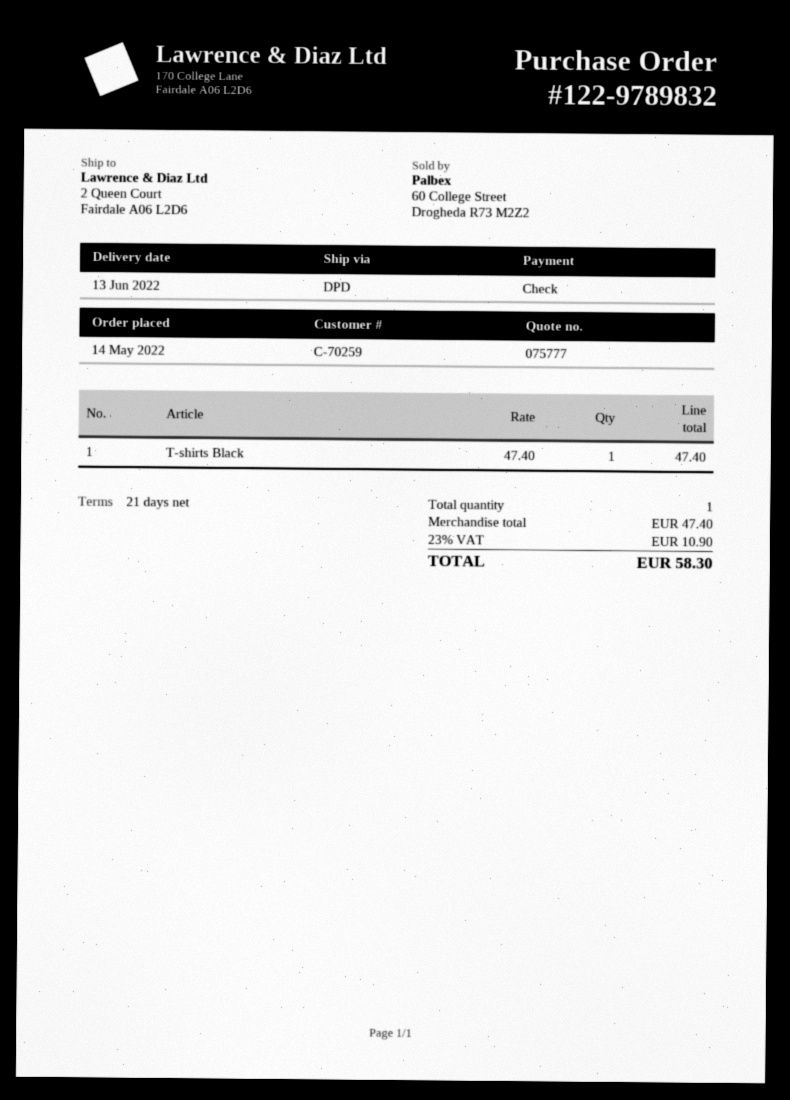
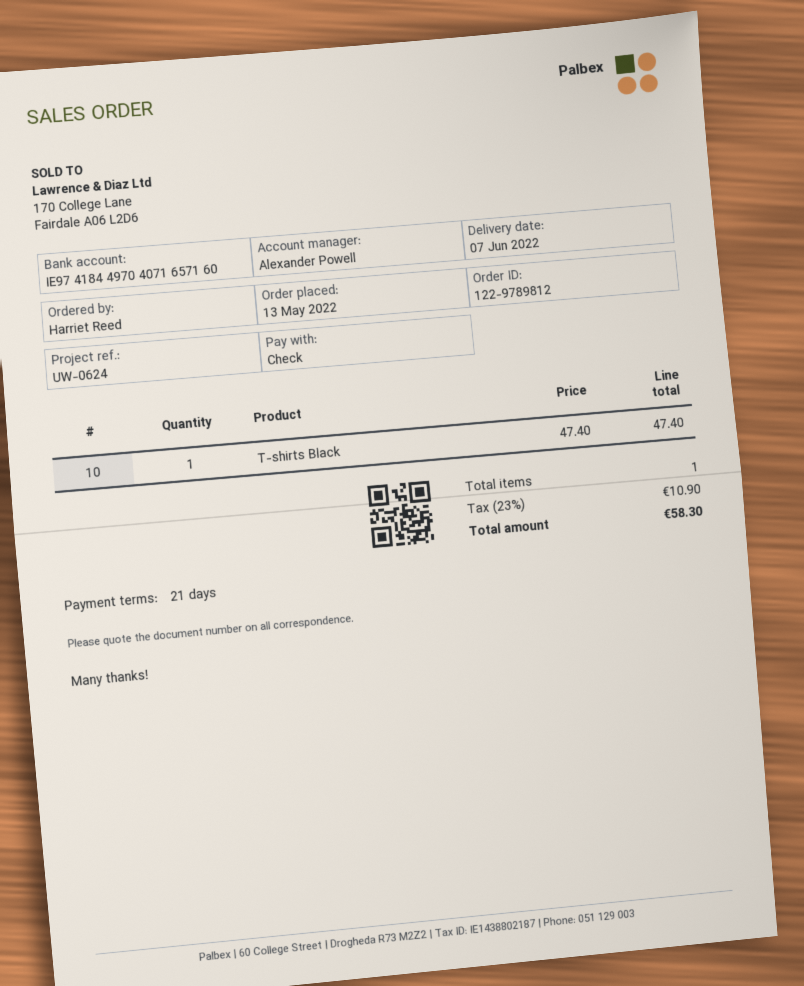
order number: 122-9789832 -> 122-9789812
order date: 2022-05-14 -> 2022-05-13
delivery date: 2022-06-13 -> 2022-06-07

